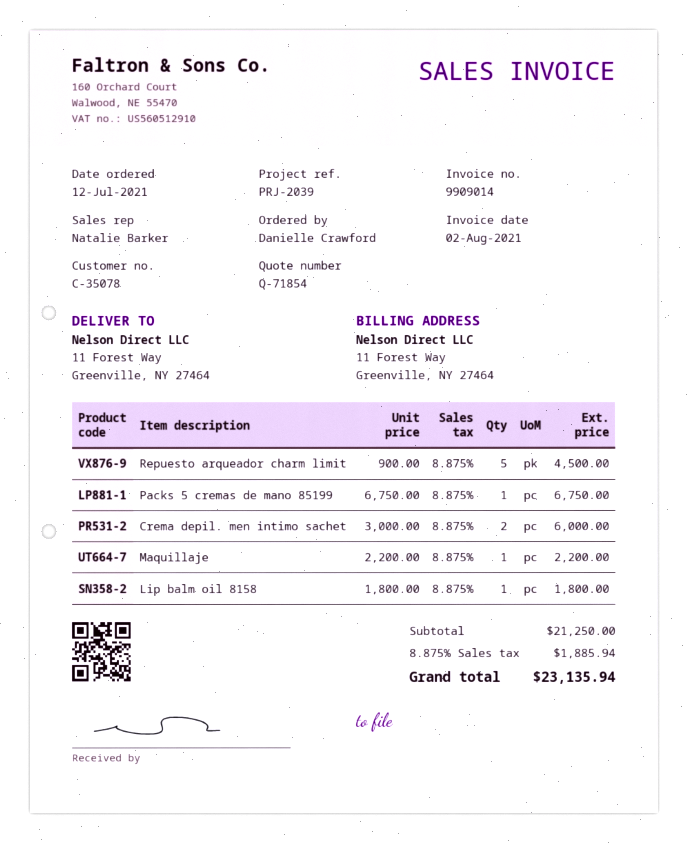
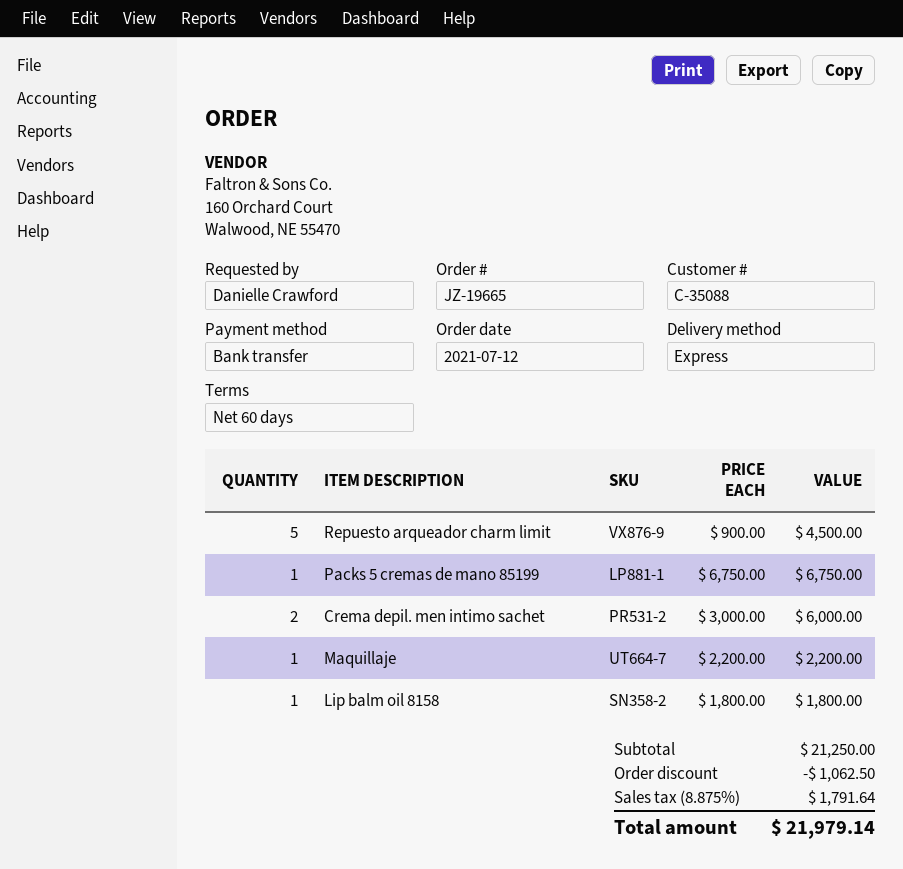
customer number: C-35078 -> C-35088
discount: none -> 1062.50
tax: 8.875% = 1885.94 -> 8.875% = 1791.64
total: 23135.94 -> 21979.14

